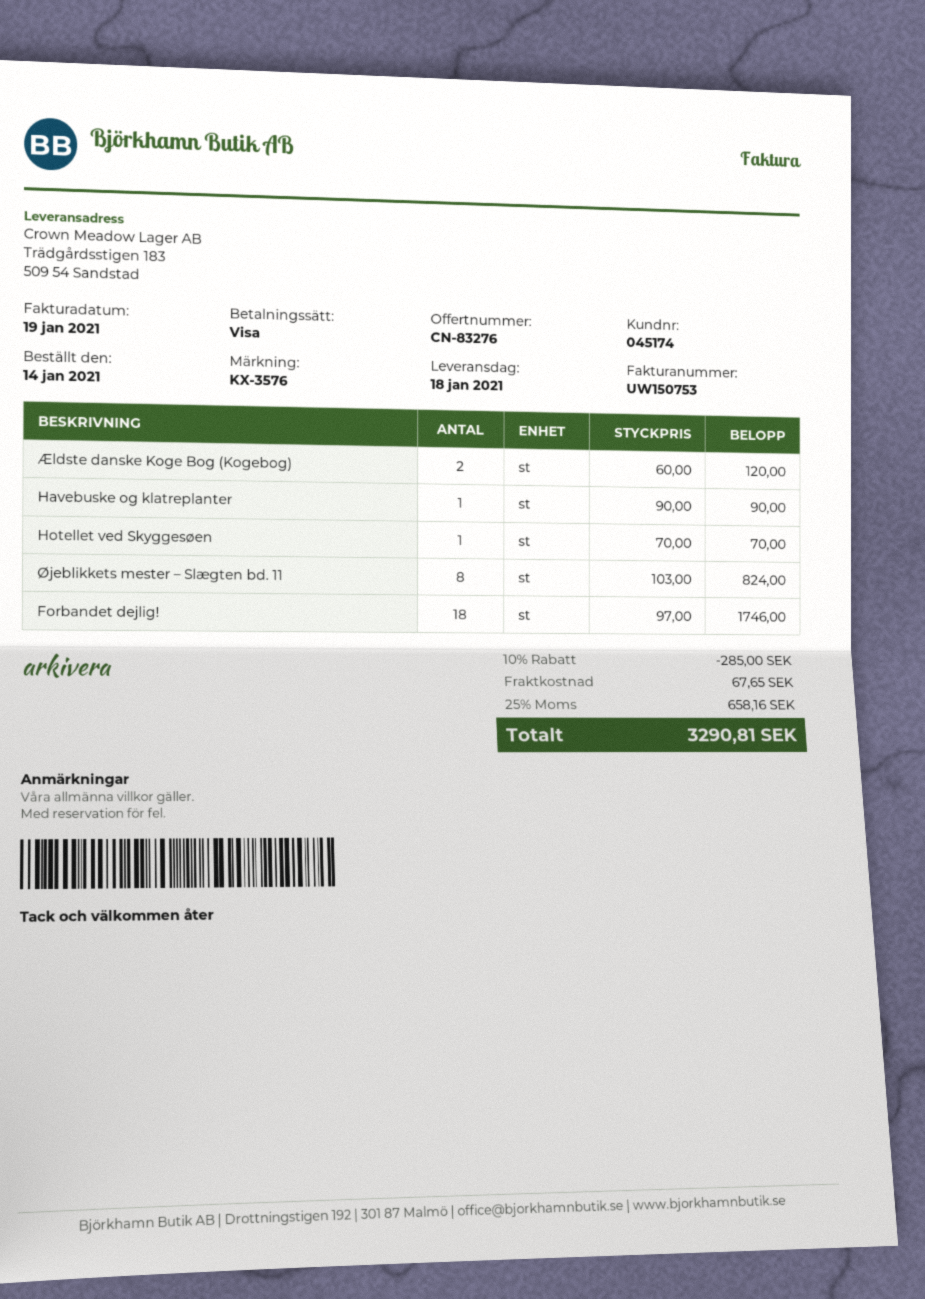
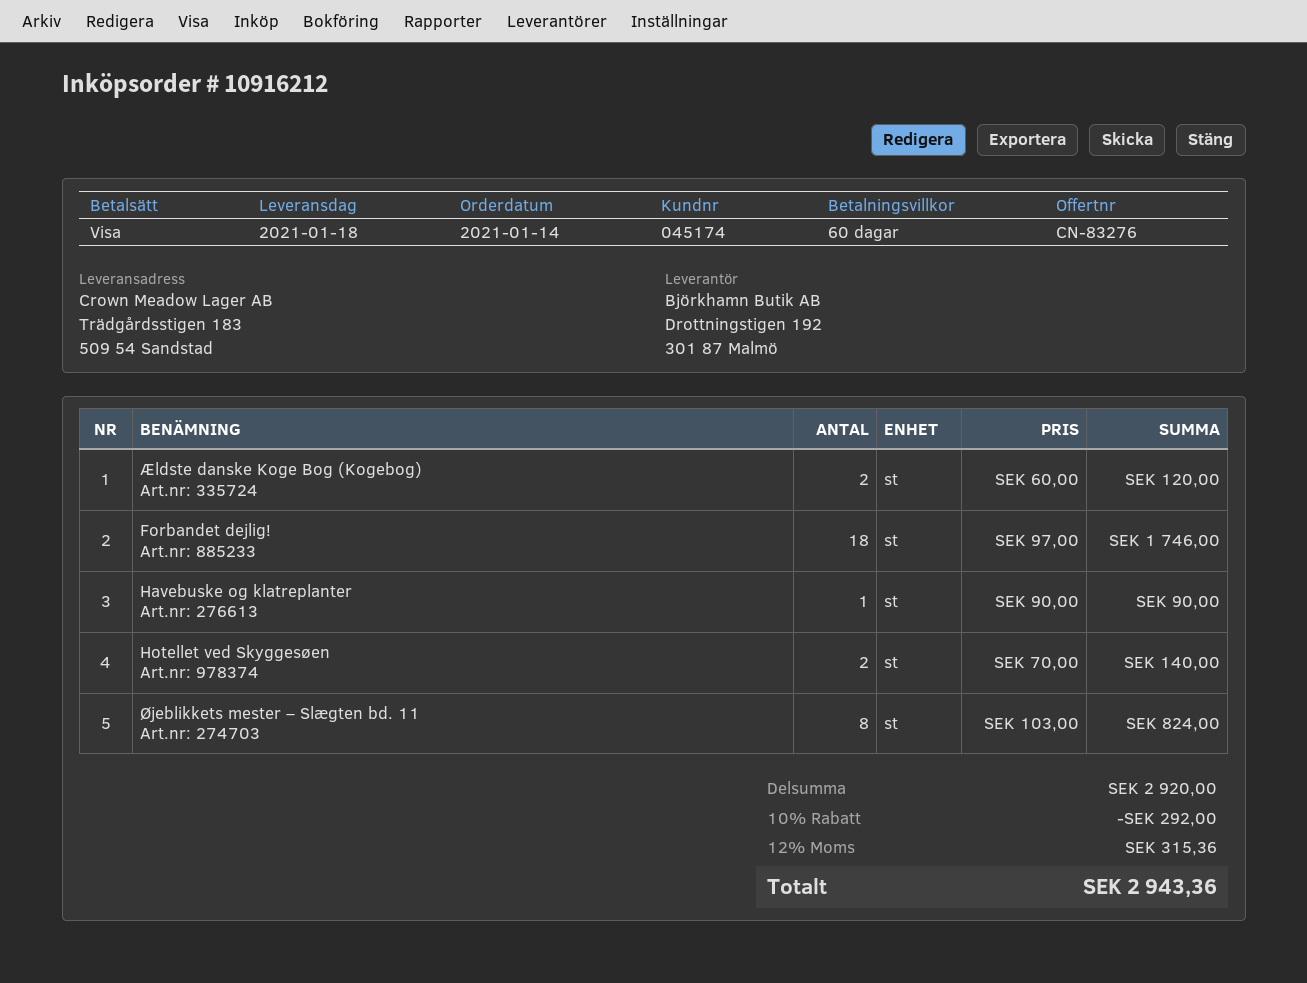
Hotellet ved Skyggesøen: 1 x 70.00 = 70.00 -> 2 x 70.00 = 140.00
discount: 10% = 285.00 -> 10% = 292.00
shipping: 67.65 -> none
tax: 25% = 658.16 -> 12% = 315.36
total: 3290.81 -> 2943.36

